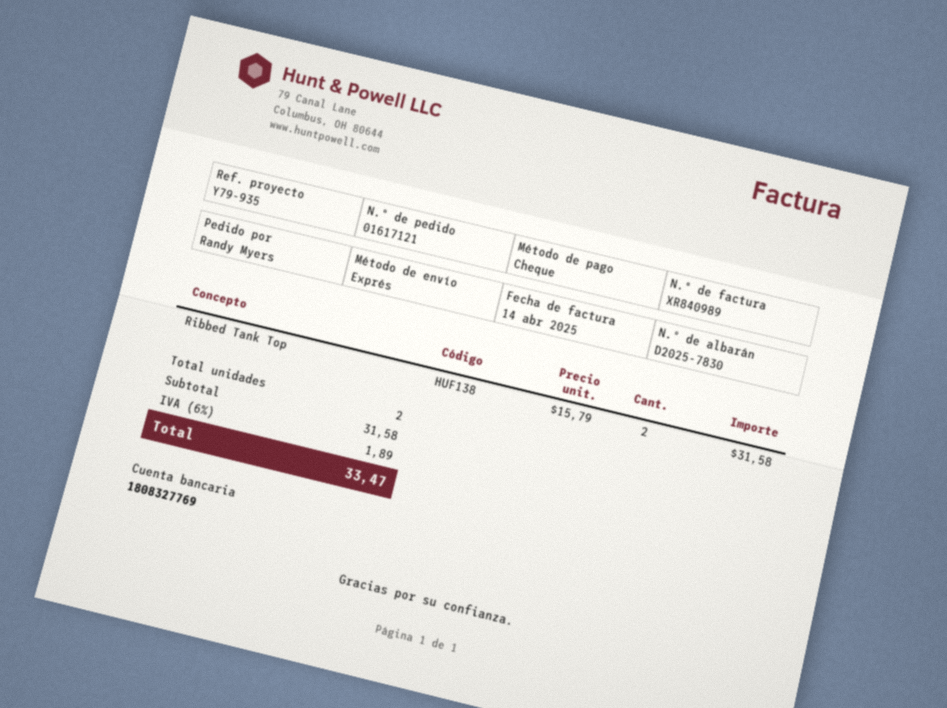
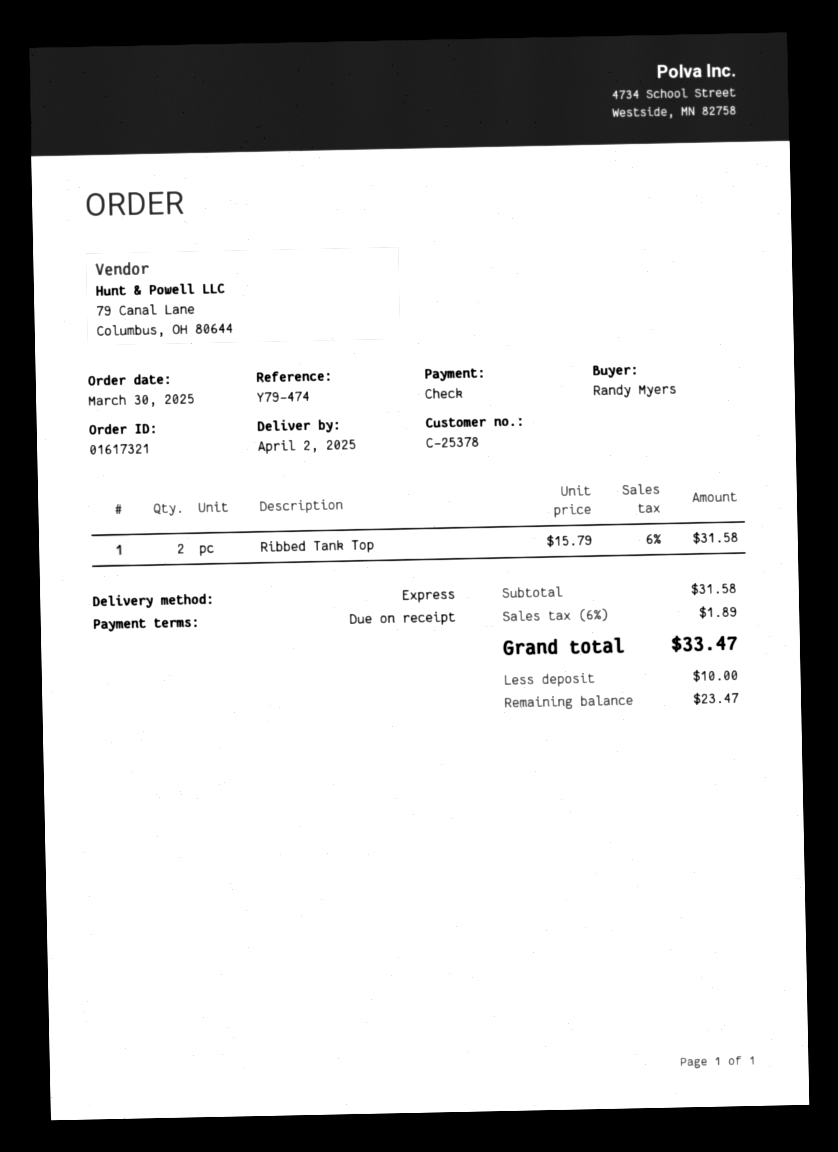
order number: 01617121 -> 01617321
reference: Y79-935 -> Y79-474

